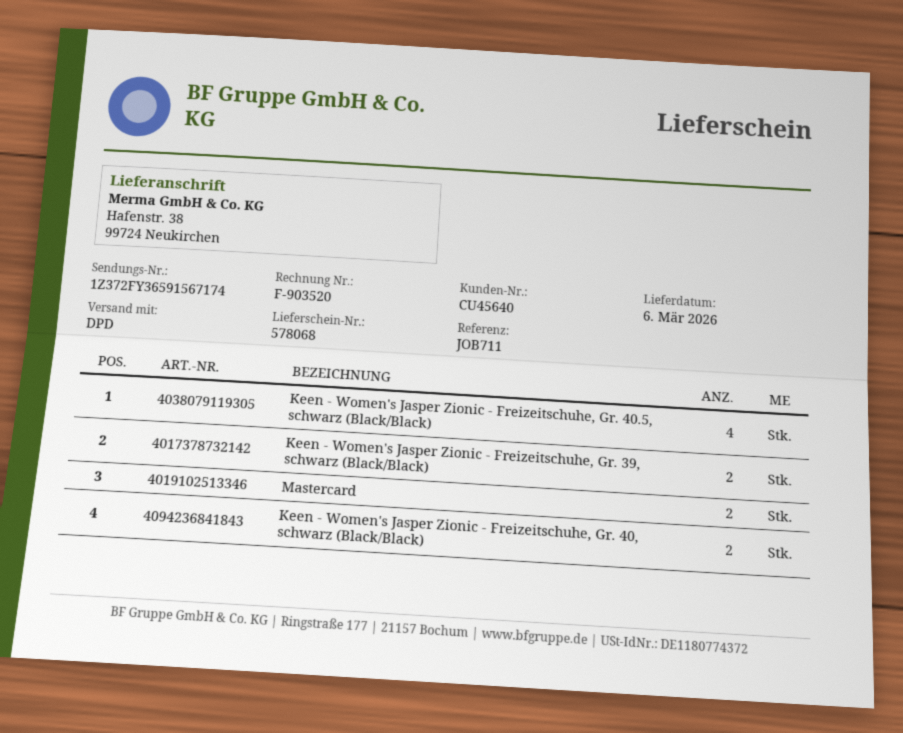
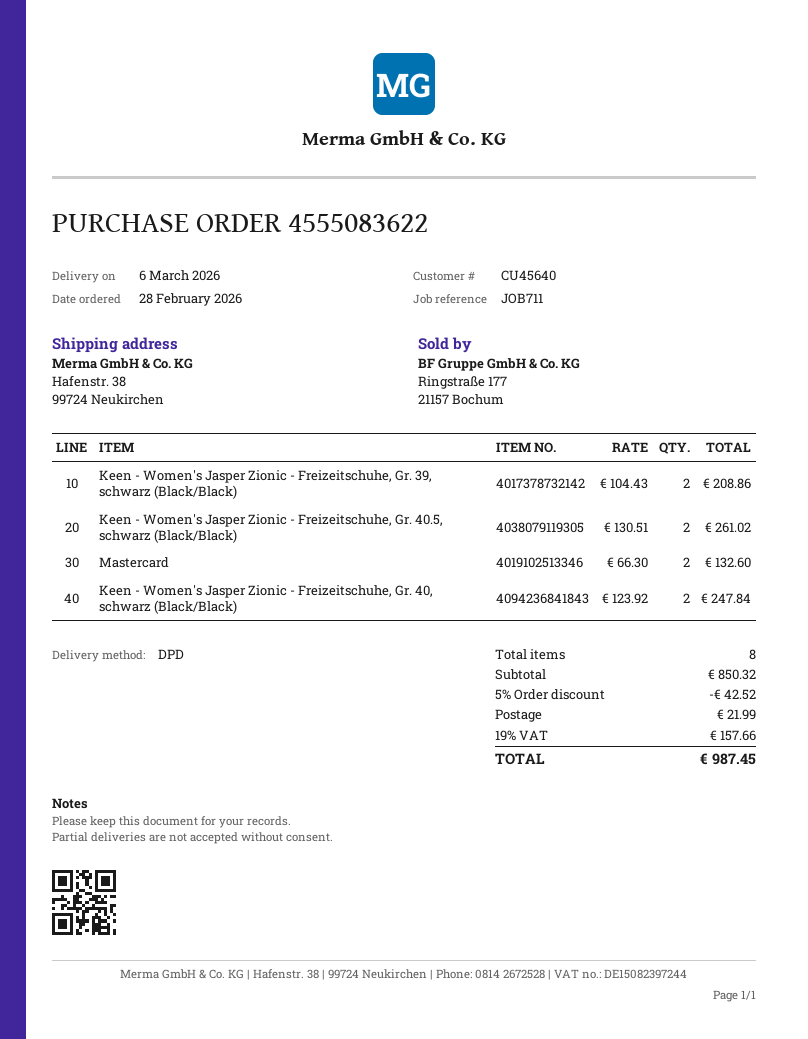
Keen - Women's Jasper Zionic - Freizeitschuhe, Gr. 40.5, schwarz (Black/Black): 4 -> 2

